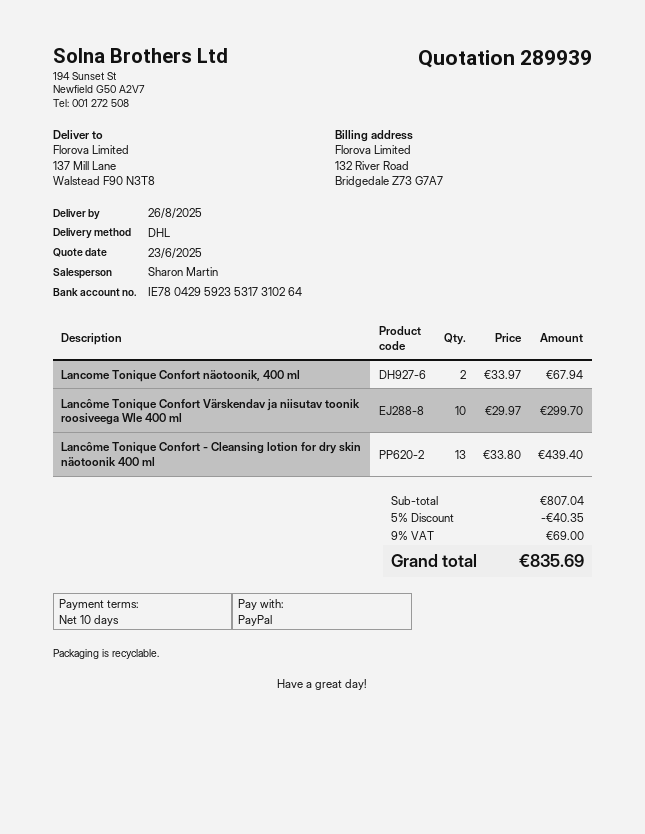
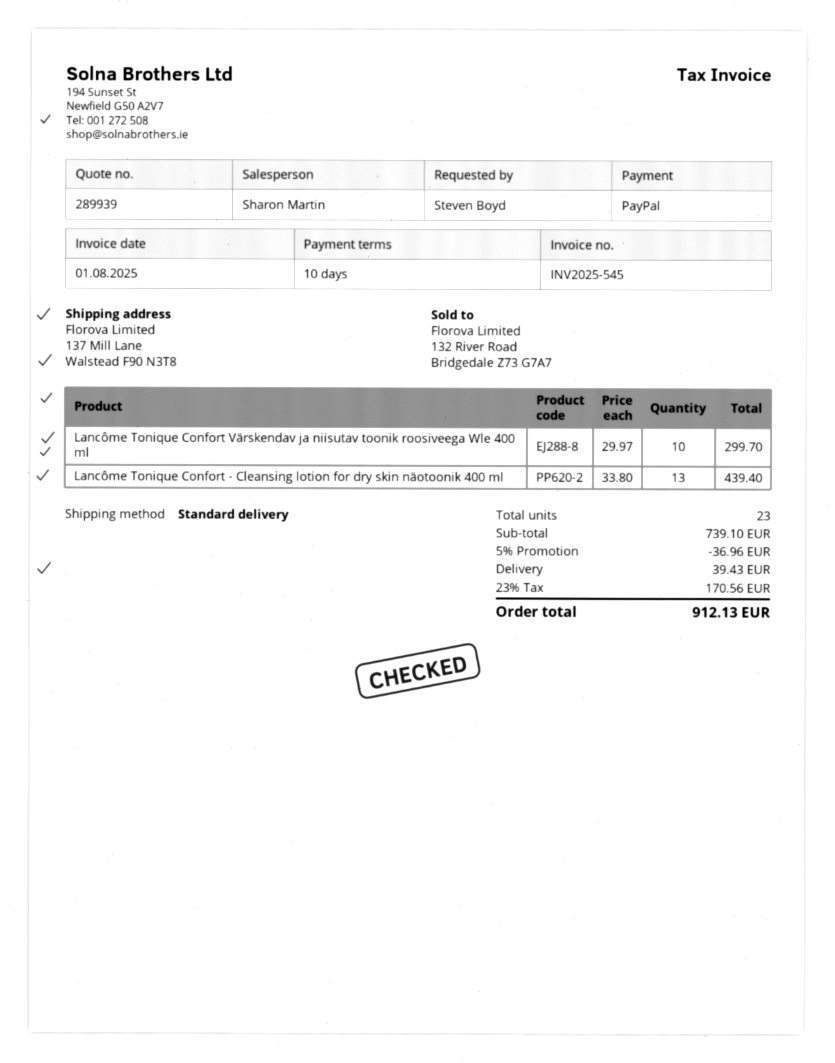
shipping method: DHL -> standard
Lancome Tonique Confort näotoonik, 400 ml: 2 x 33.97 = 67.94 -> none
subtotal: 807.04 -> 739.10
discount: 5% = 40.35 -> 5% = 36.96
shipping: none -> 39.43
tax: 9% = 69.00 -> 23% = 170.56
total: 835.69 -> 912.13

